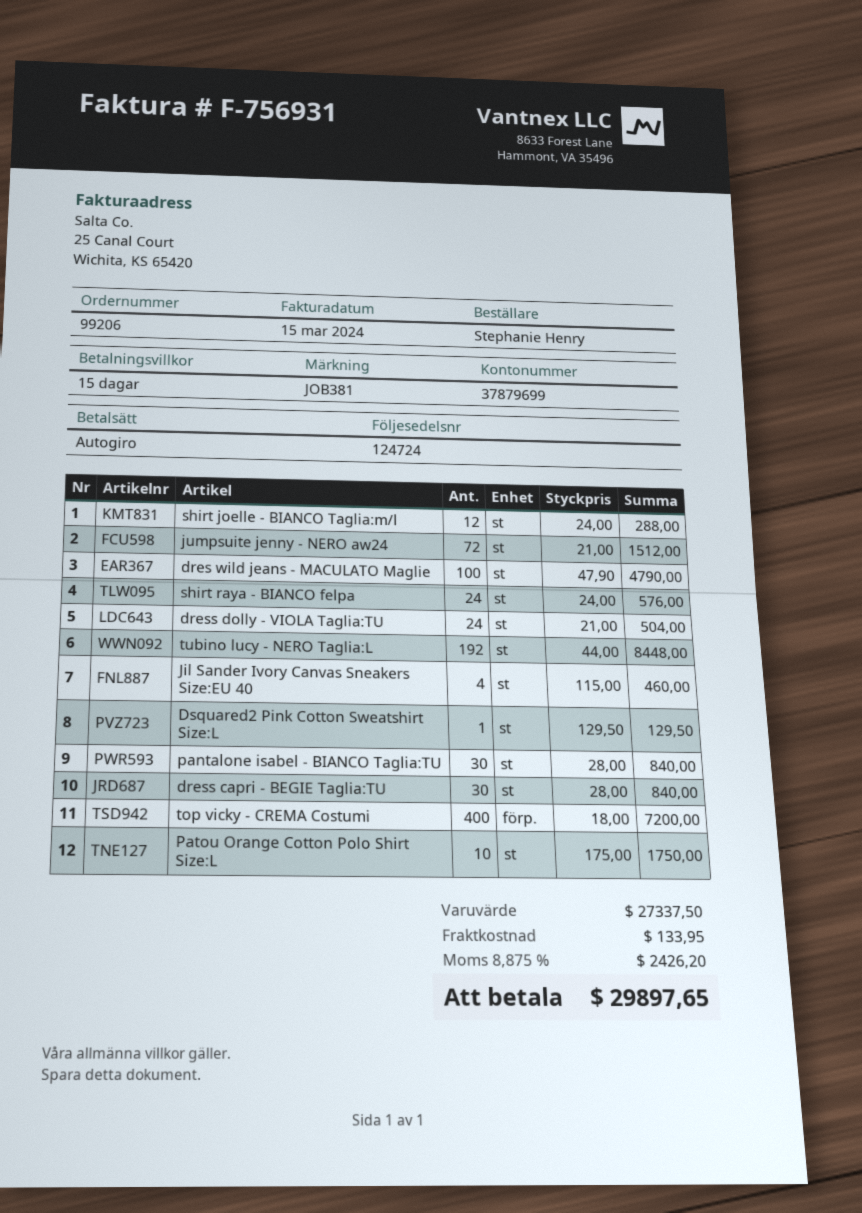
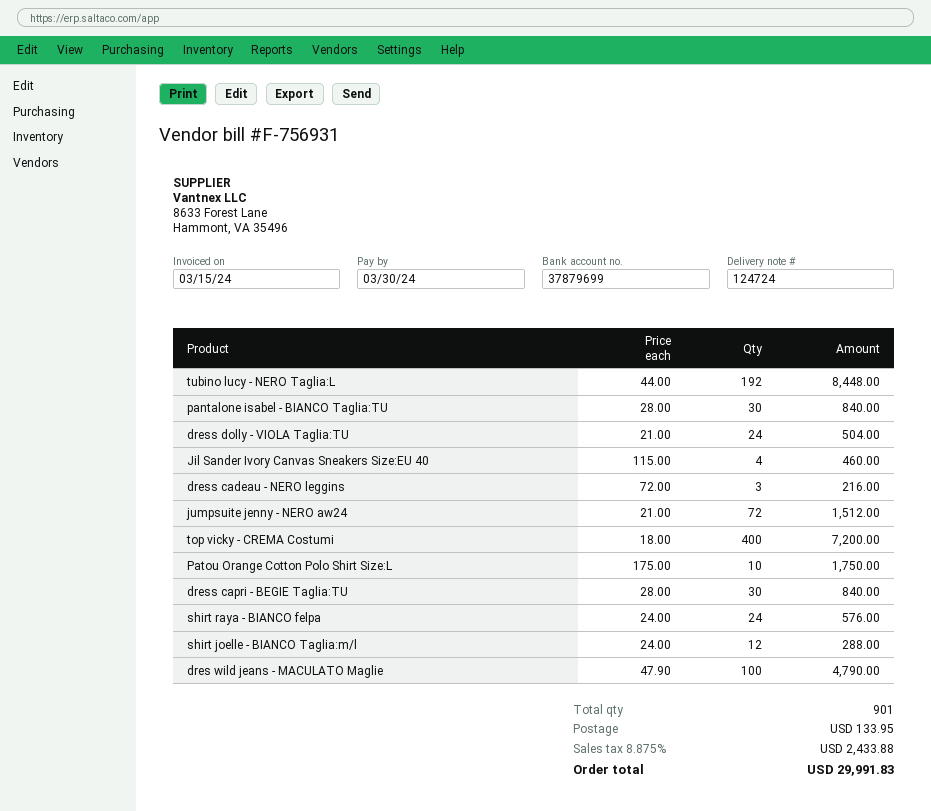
Dsquared2 Pink Cotton Sweatshirt Size:L: 1 x 129.50 = 129.50 -> none
dress cadeau - NERO leggins: none -> 3 x 72.00 = 216.00
tax: 8.875% = 2426.20 -> 8.875% = 2433.88
total: 29897.65 -> 29991.83

